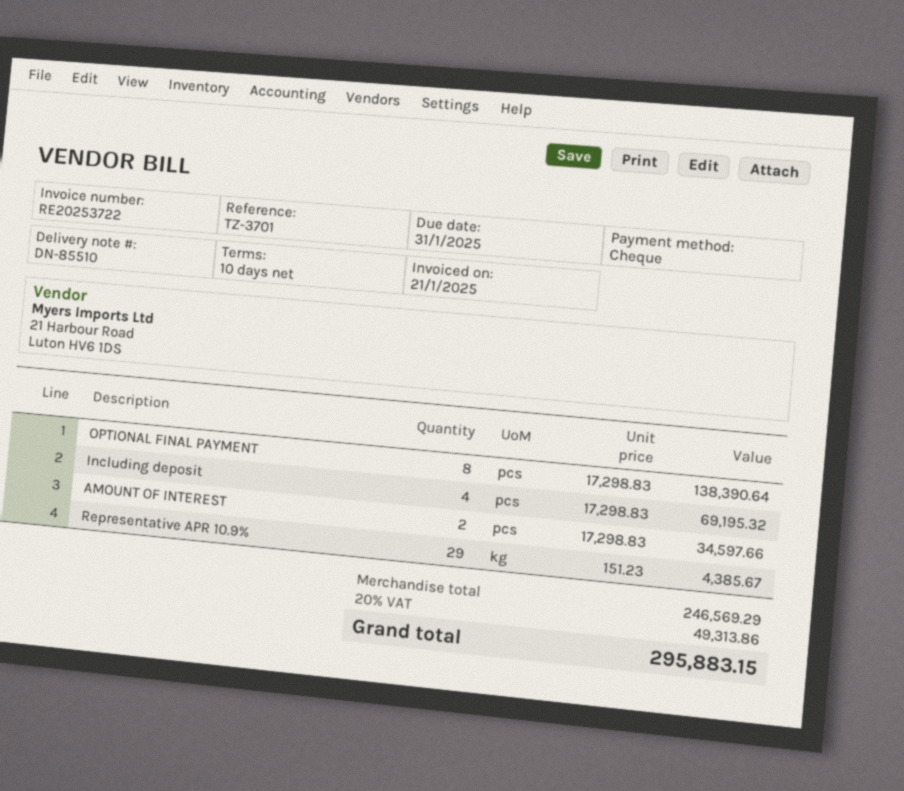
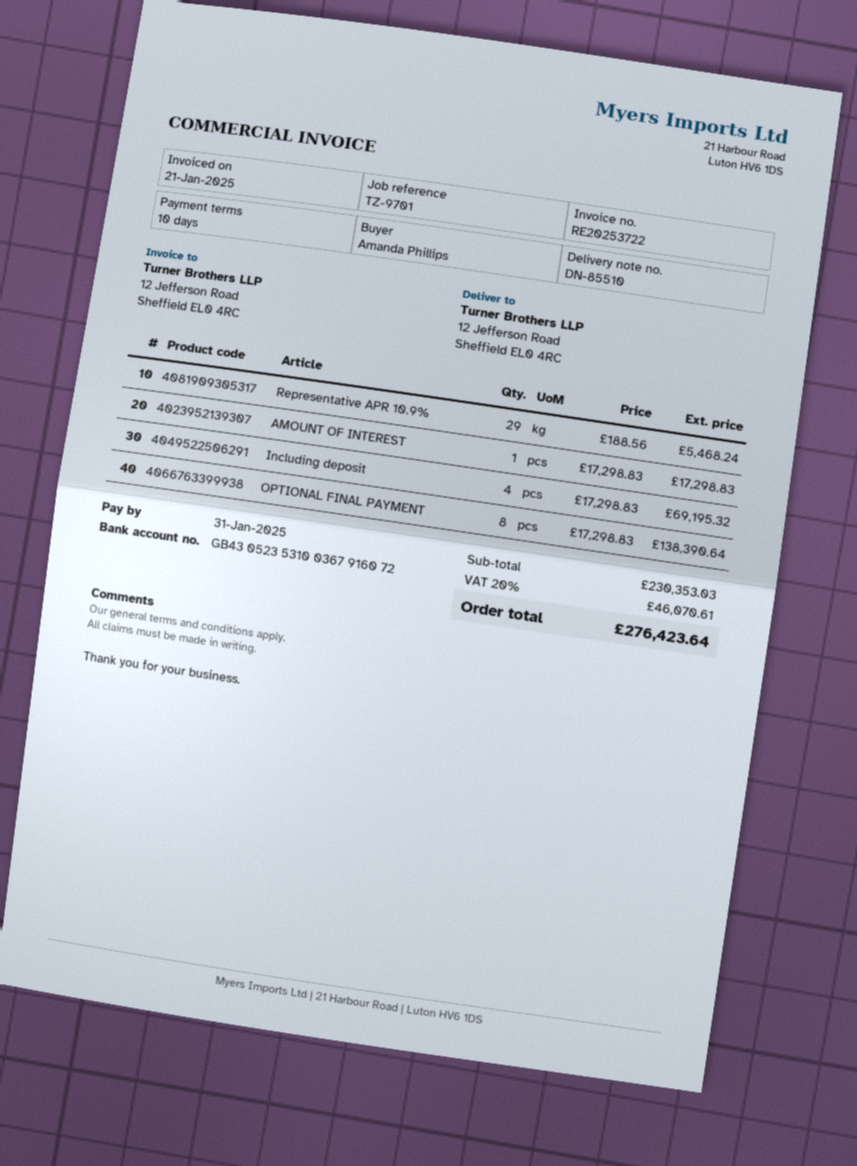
reference: TZ-3701 -> TZ-9701
AMOUNT OF INTEREST: 2 x 17298.83 = 34597.66 -> 1 x 17298.83 = 17298.83
Representative APR 10.9%: 29 x 151.23 = 4385.67 -> 29 x 188.56 = 5468.24
subtotal: 246569.29 -> 230353.03
tax: 20% = 49313.86 -> 20% = 46070.61
total: 295883.15 -> 276423.64

